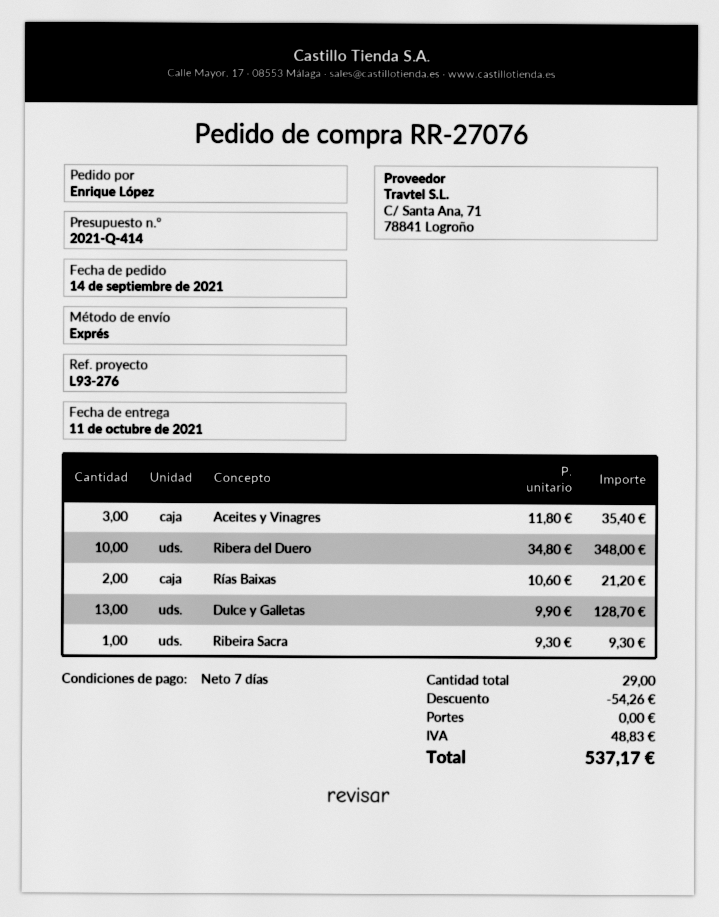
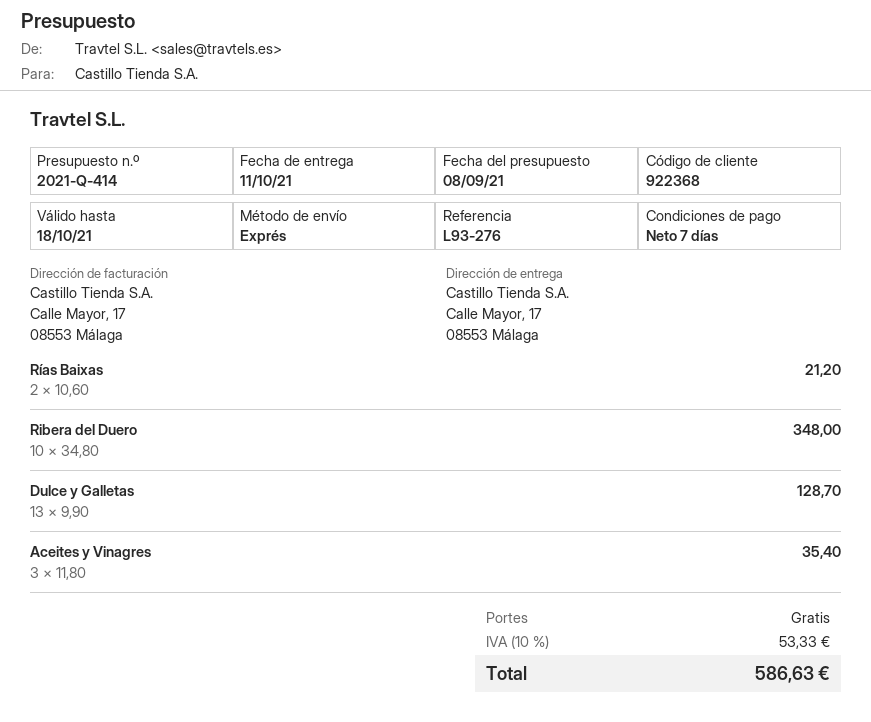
Ribeira Sacra: 1 x 9.30 = 9.30 -> none
discount: 54.26 -> none
tax: 48.83 -> 53.33
total: 537.17 -> 586.63

